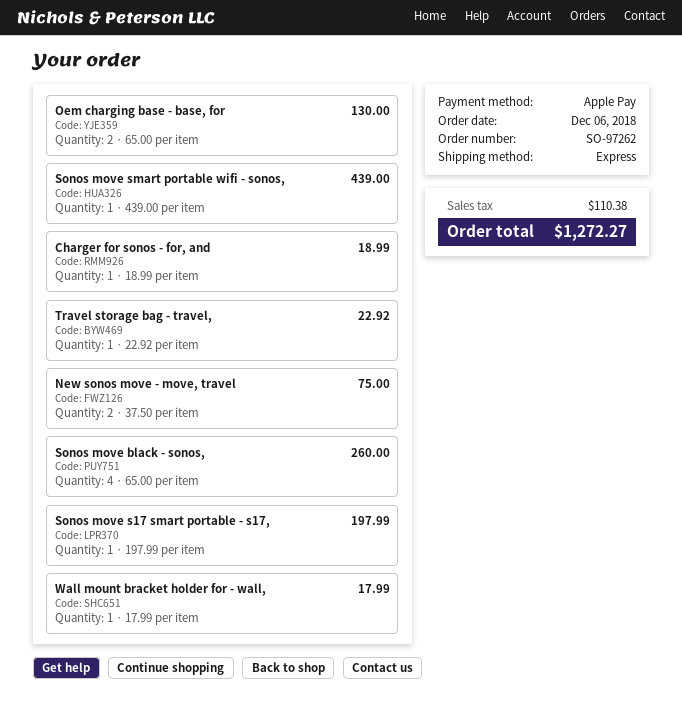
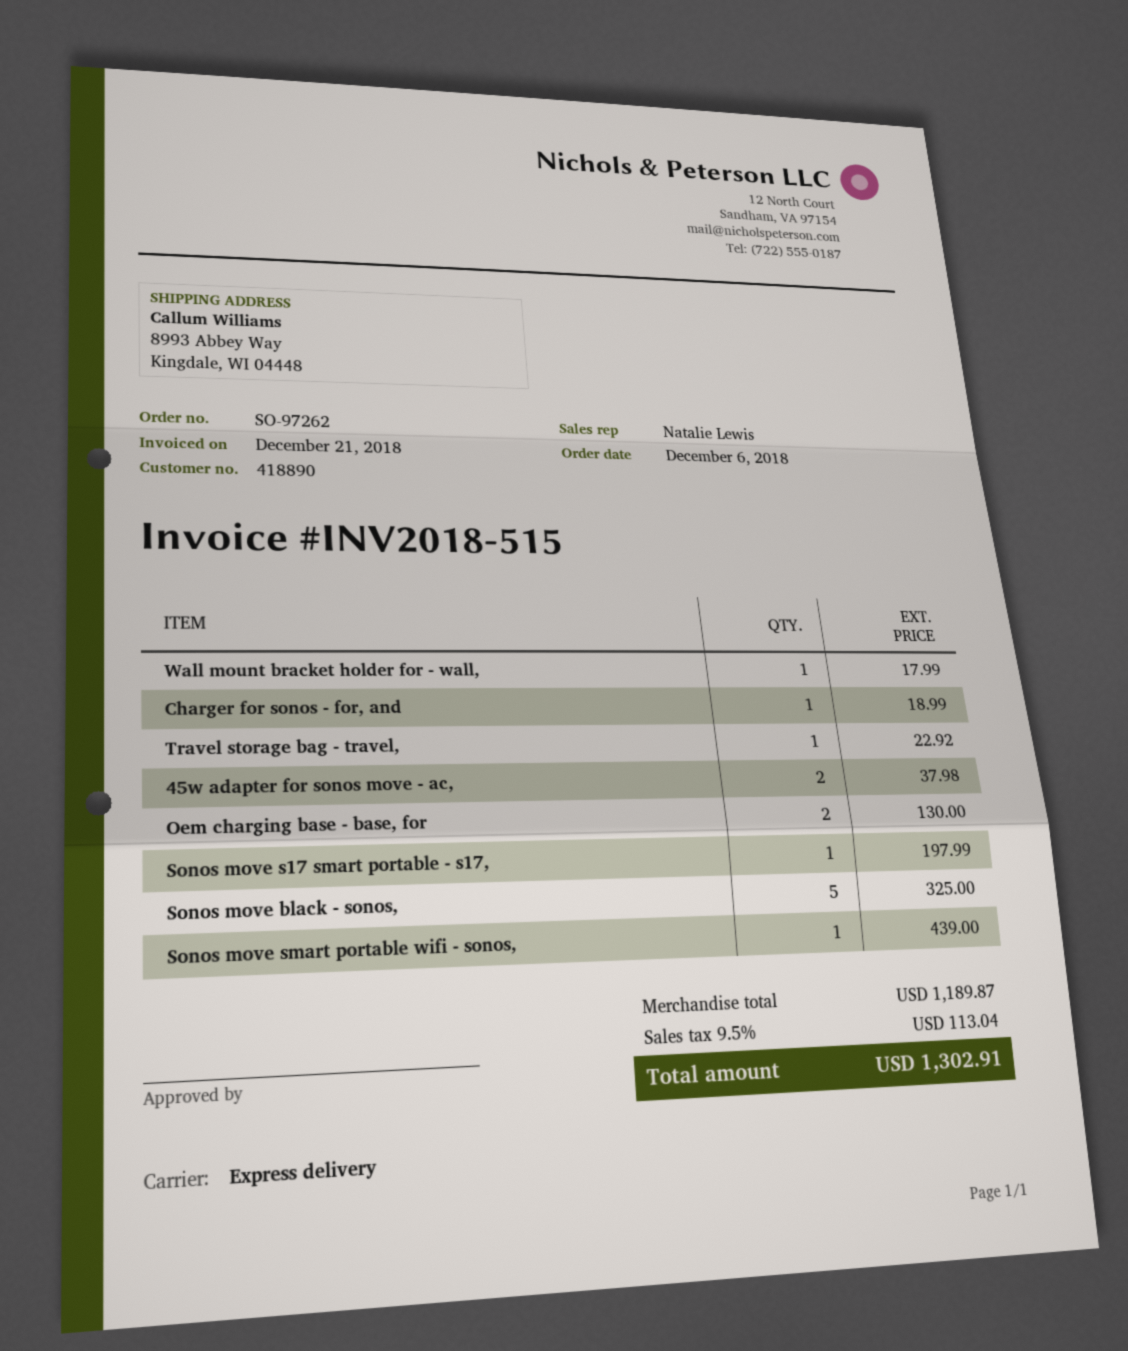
New sonos move - move, travel: 2 for 75.00 -> none
Sonos move black - sonos,: 4 for 260.00 -> 5 for 325.00
45w adapter for sonos move - ac,: none -> 2 for 37.98
tax: 110.38 -> 113.04
total: 1272.27 -> 1302.91

